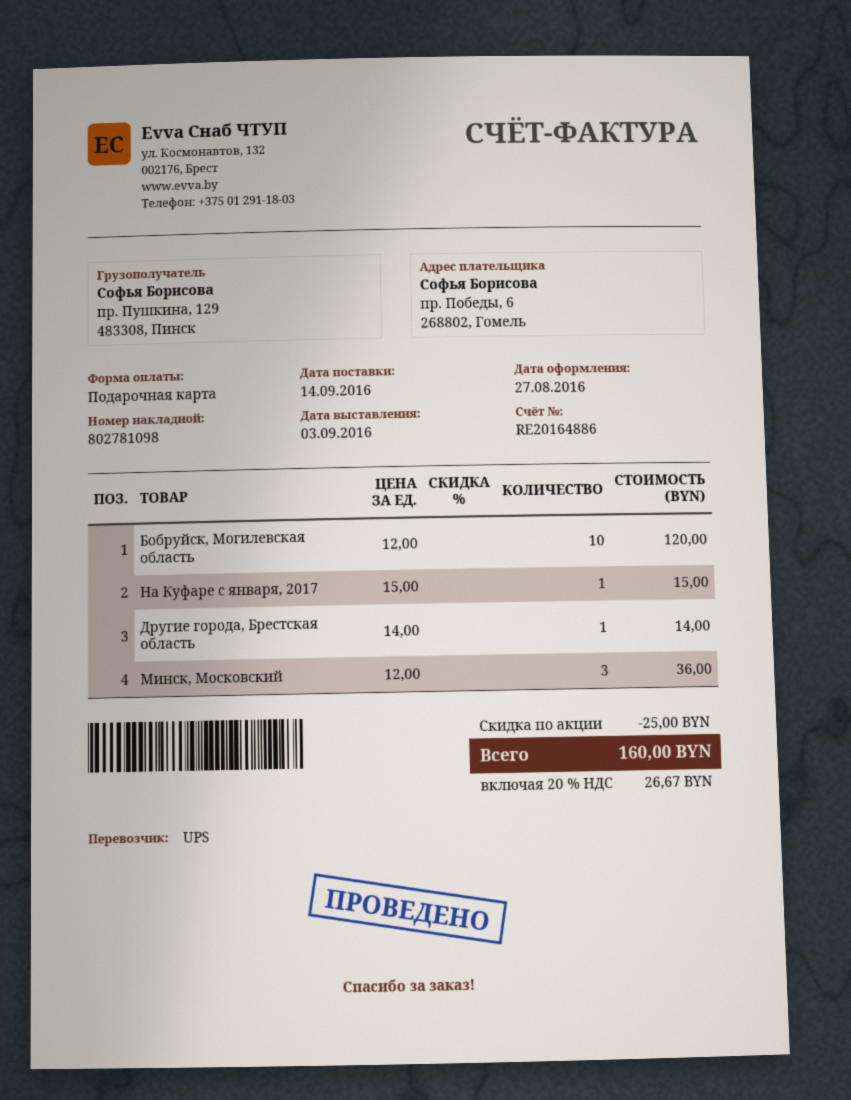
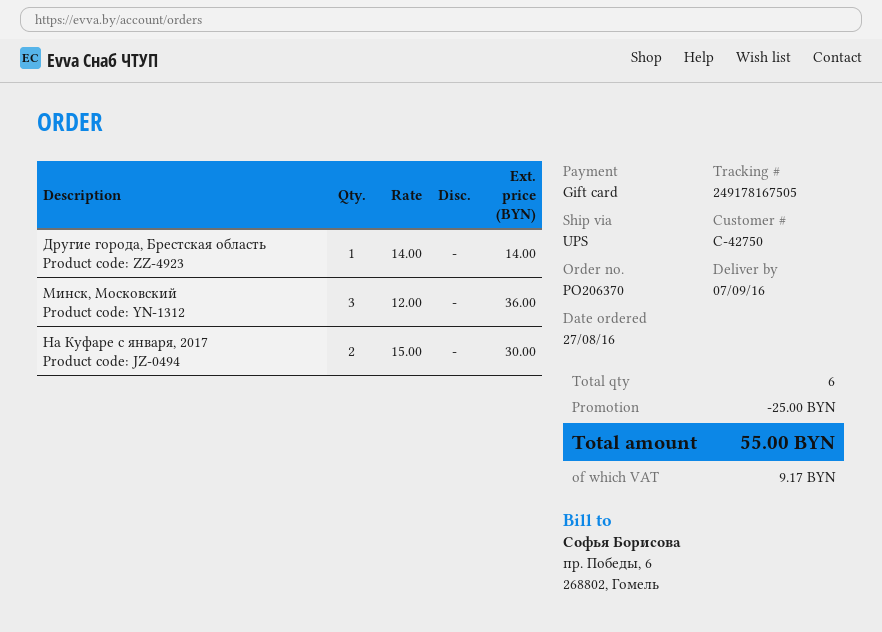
delivery date: 2016-09-14 -> 2016-09-07
Бобруйск, Могилевская область: 10 x 12.00 = 120.00 -> none
На Куфаре с января, 2017: 1 x 15.00 = 15.00 -> 2 x 15.00 = 30.00
tax: 26.67 -> 9.17
total: 160.00 -> 55.00

